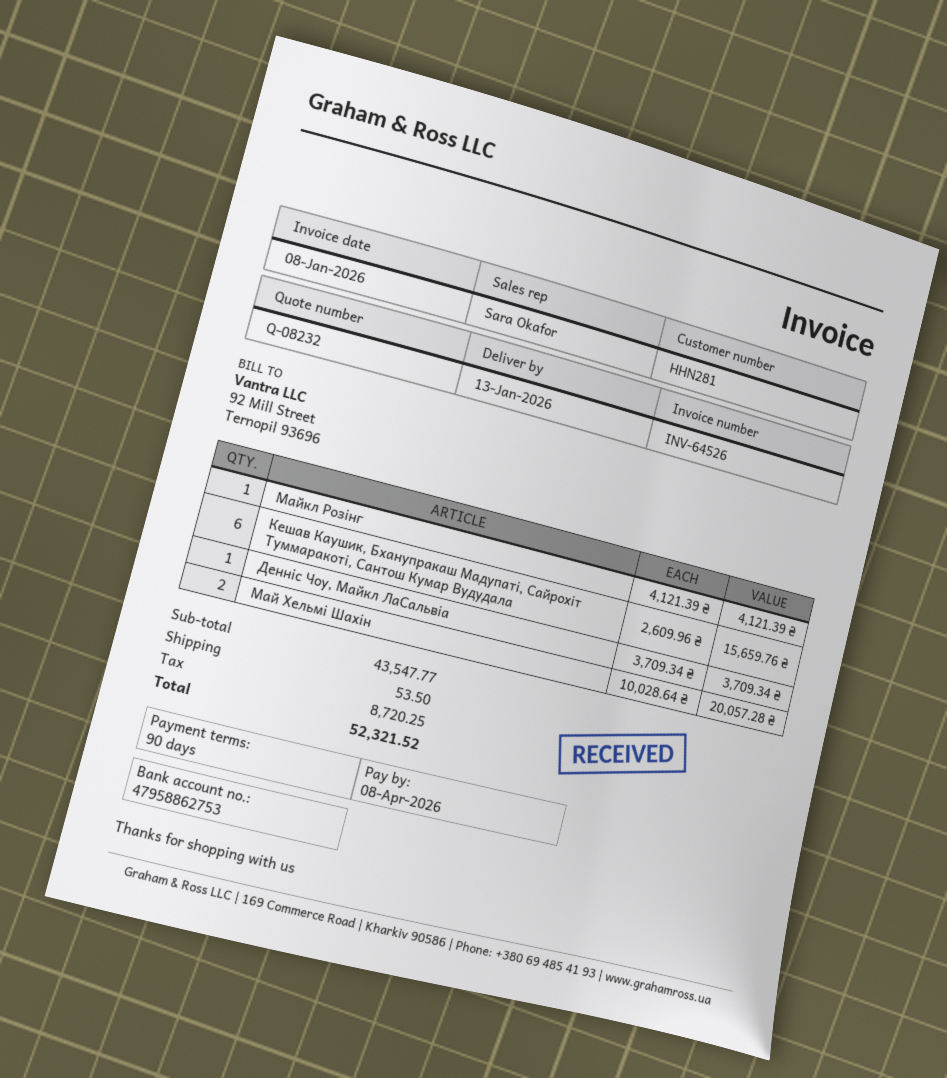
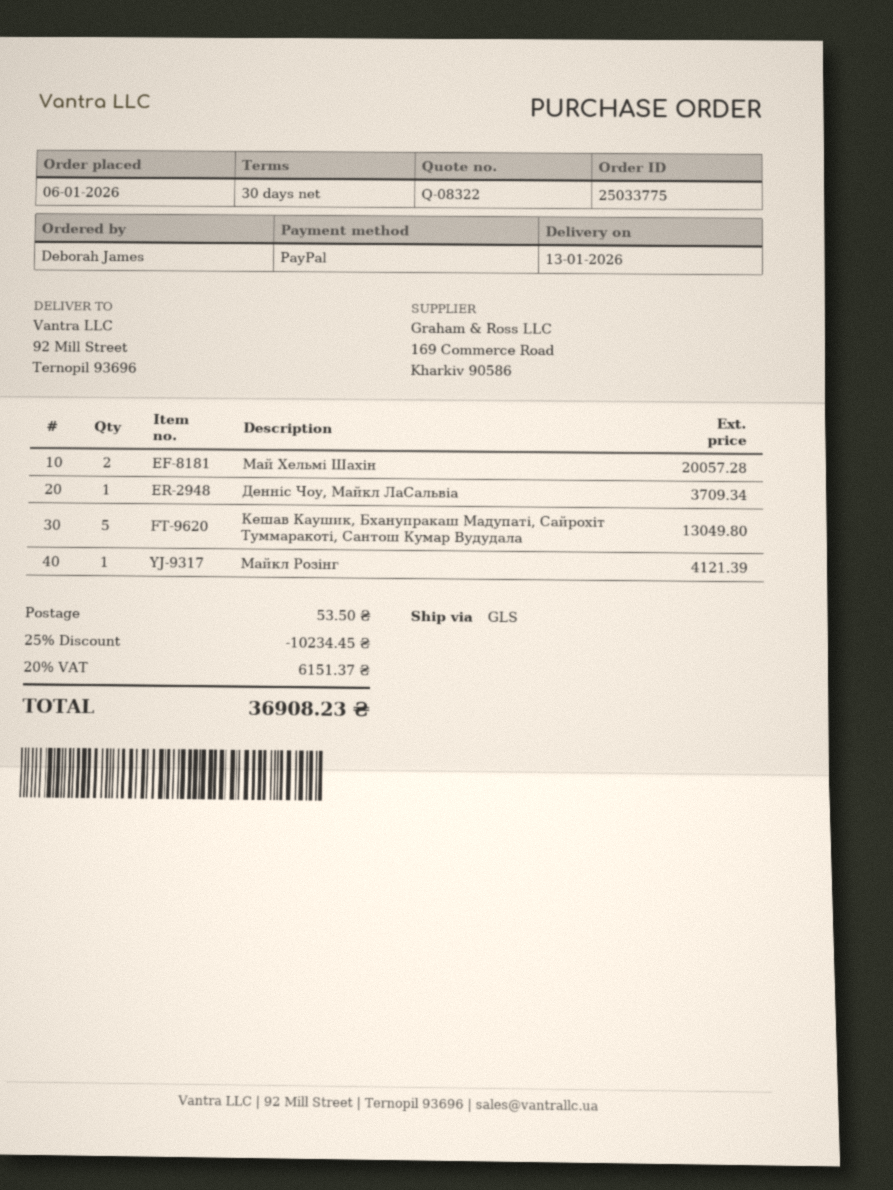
quote number: Q-08232 -> Q-08322
payment terms: 90 days -> 30 days
Кешав Каушик, Бханупракаш Мадупаті, Сайрохіт Туммаракоті, Сантош Кумар Вудудала: 6 for 15659.76 -> 5 for 13049.80
discount: none -> 25% = 10234.45
tax: 8720.25 -> 6151.37
total: 52321.52 -> 36908.23

